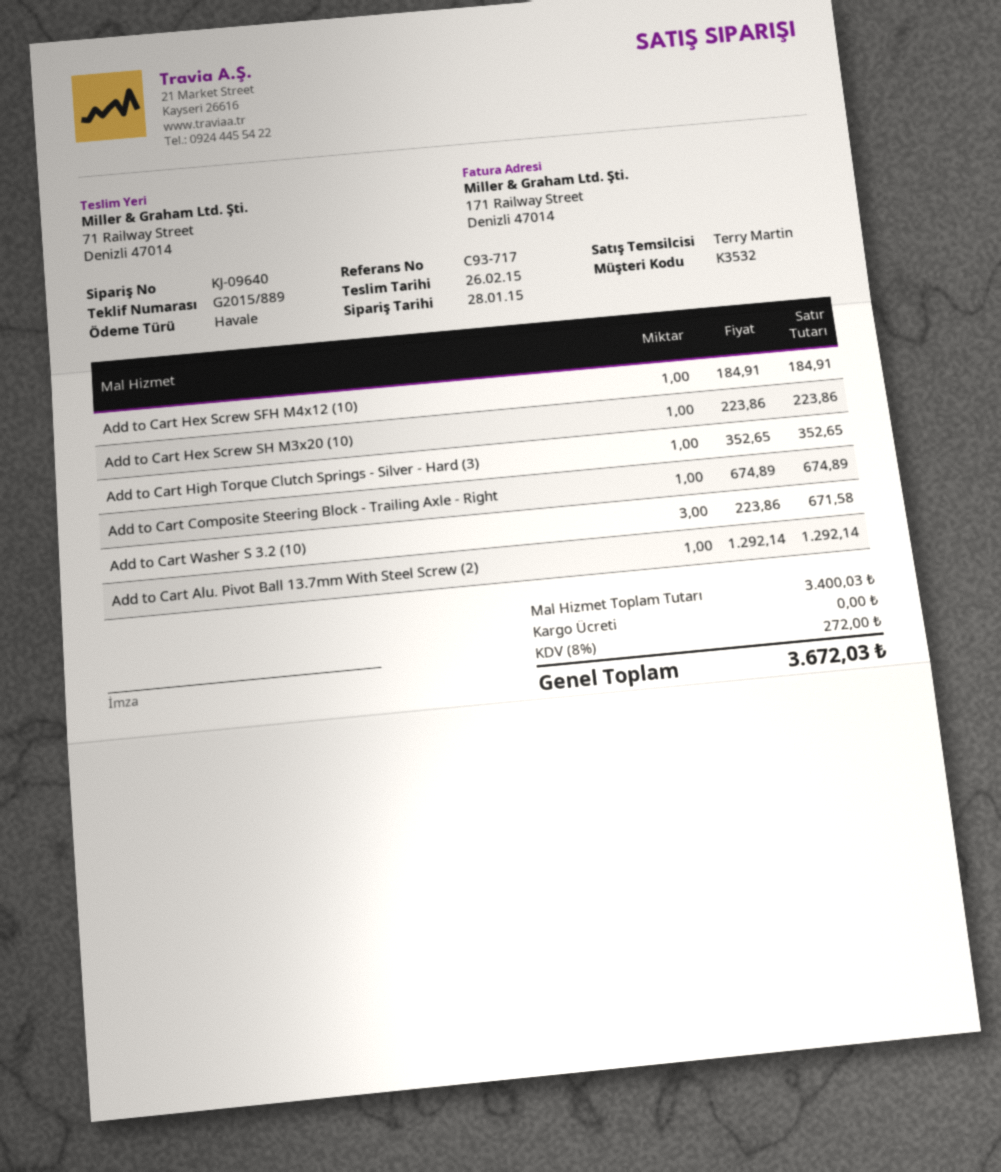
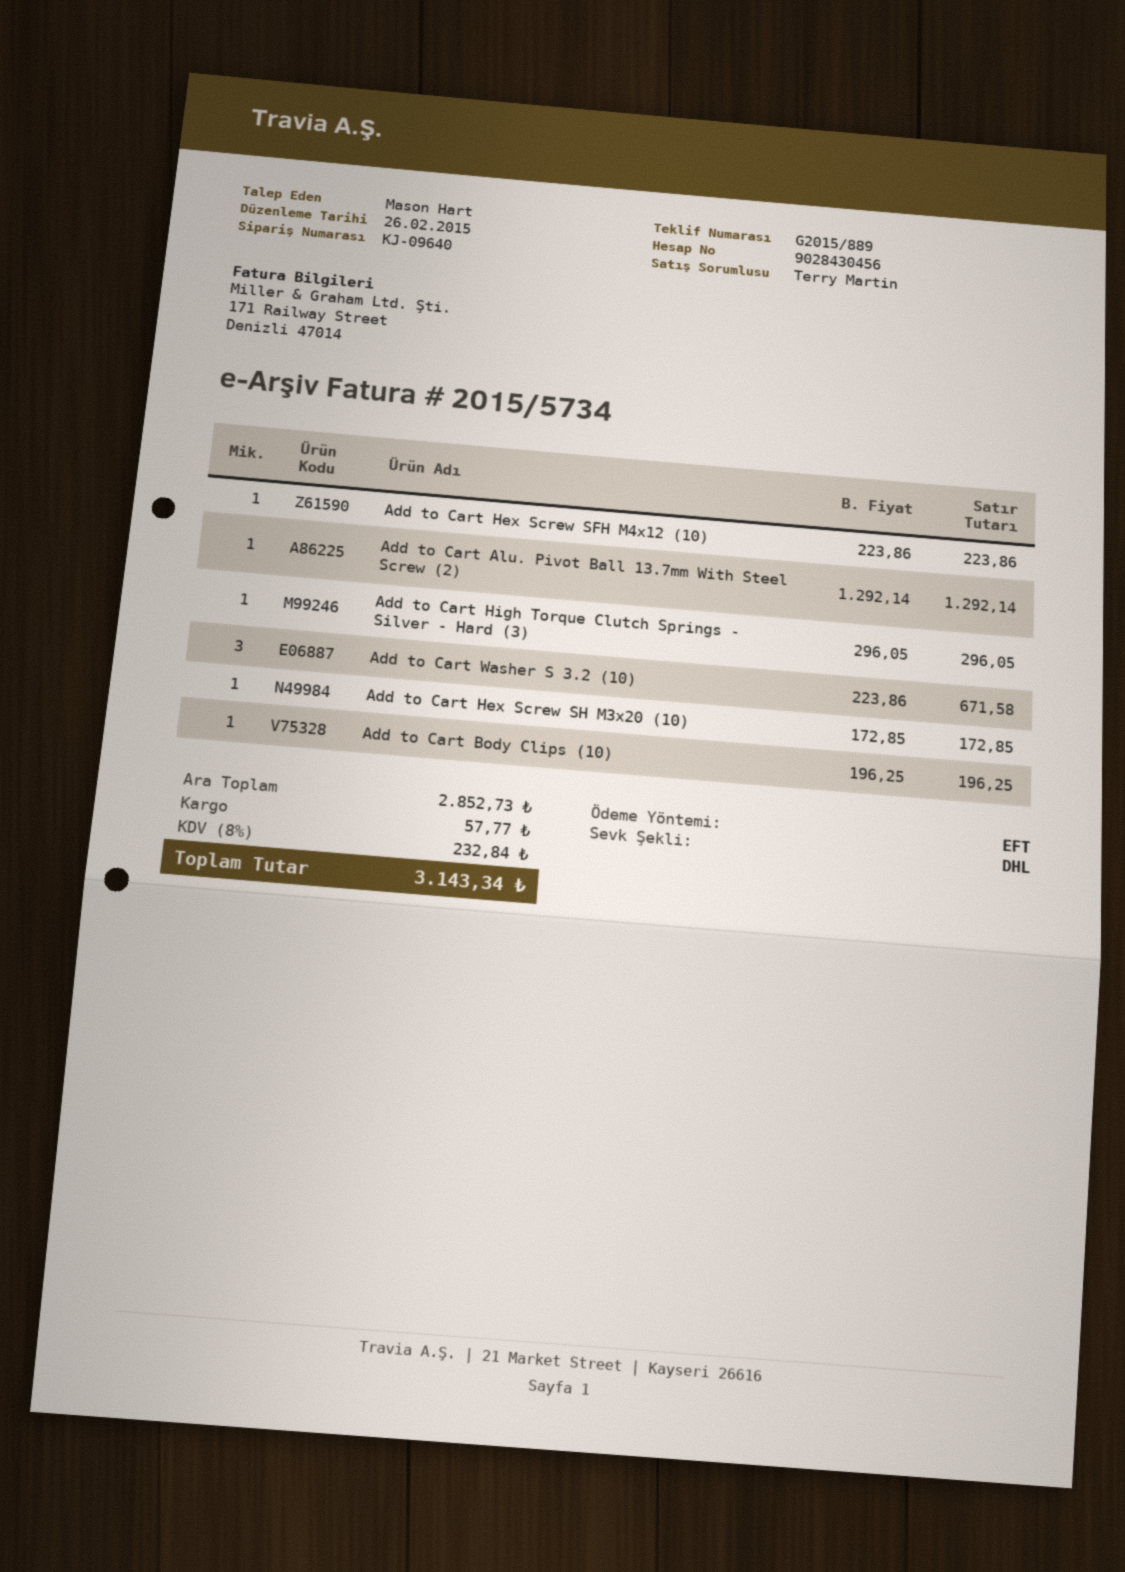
Add to Cart Hex Screw SFH M4x12 (10): 1 x 184.91 = 184.91 -> 1 x 223.86 = 223.86
Add to Cart Hex Screw SH M3x20 (10): 1 x 223.86 = 223.86 -> 1 x 172.85 = 172.85
Add to Cart High Torque Clutch Springs - Silver - Hard (3): 1 x 352.65 = 352.65 -> 1 x 296.05 = 296.05
Add to Cart Composite Steering Block - Trailing Axle - Right: 1 x 674.89 = 674.89 -> none
Add to Cart Body Clips (10): none -> 1 x 196.25 = 196.25
subtotal: 3400.03 -> 2852.73
shipping: 0.00 -> 57.77
tax: 8% = 272.00 -> 8% = 232.84
total: 3672.03 -> 3143.34

